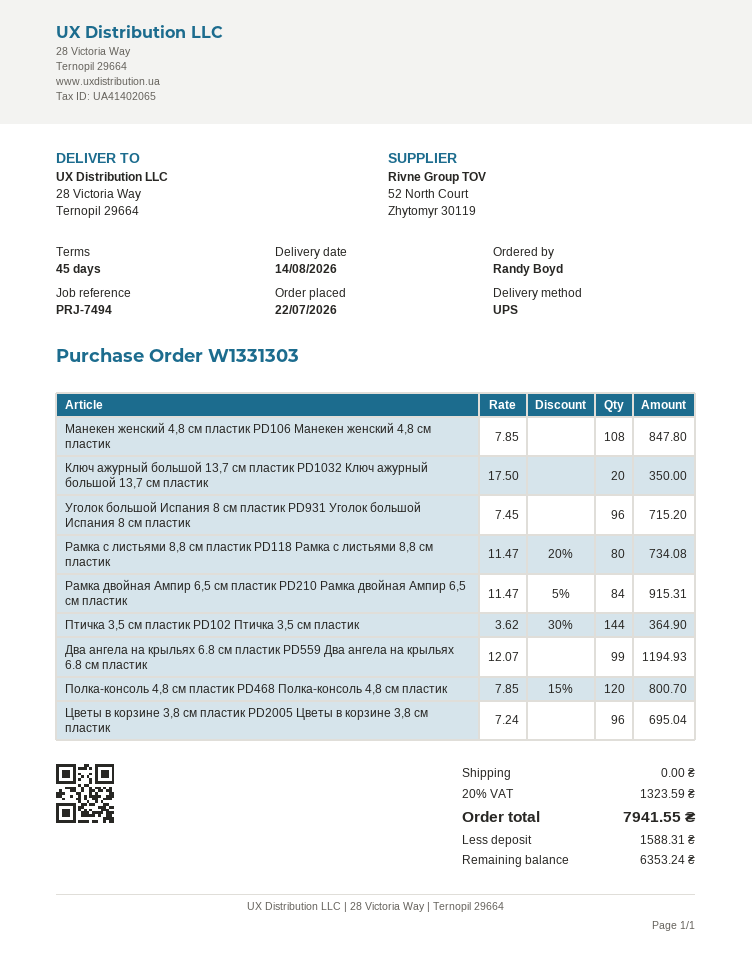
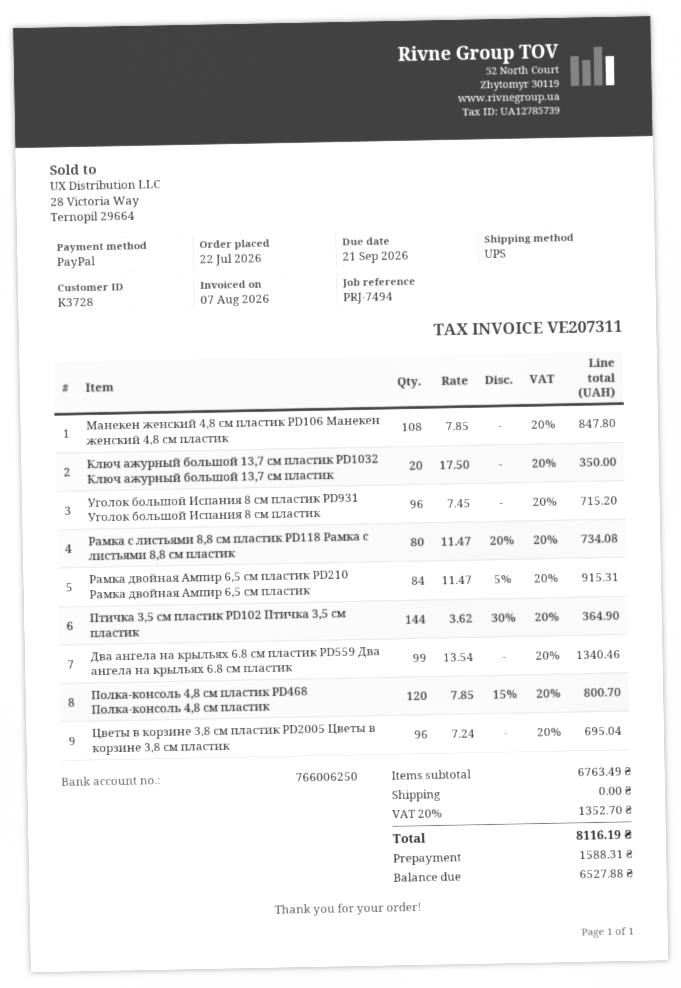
Два ангела на крыльях 6.8 см пластик РD559 Два ангела на крыльях 6.8 см пластик: 99 x 12.07 = 1194.93 -> 99 x 13.54 = 1340.46
tax: 20% = 1323.59 -> 20% = 1352.70
total: 7941.55 -> 8116.19
balance: 6353.24 -> 6527.88

